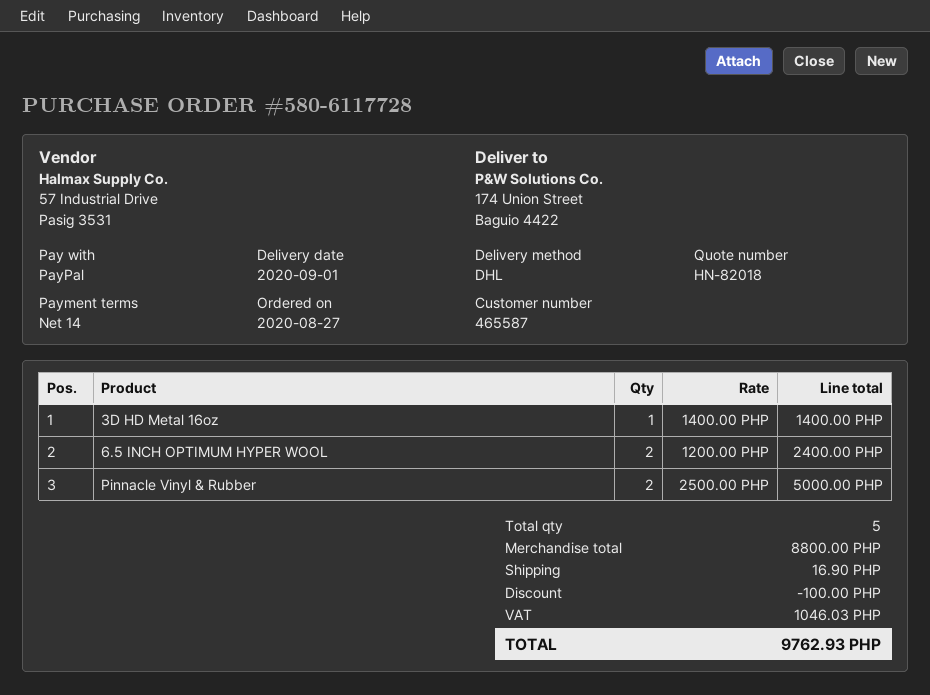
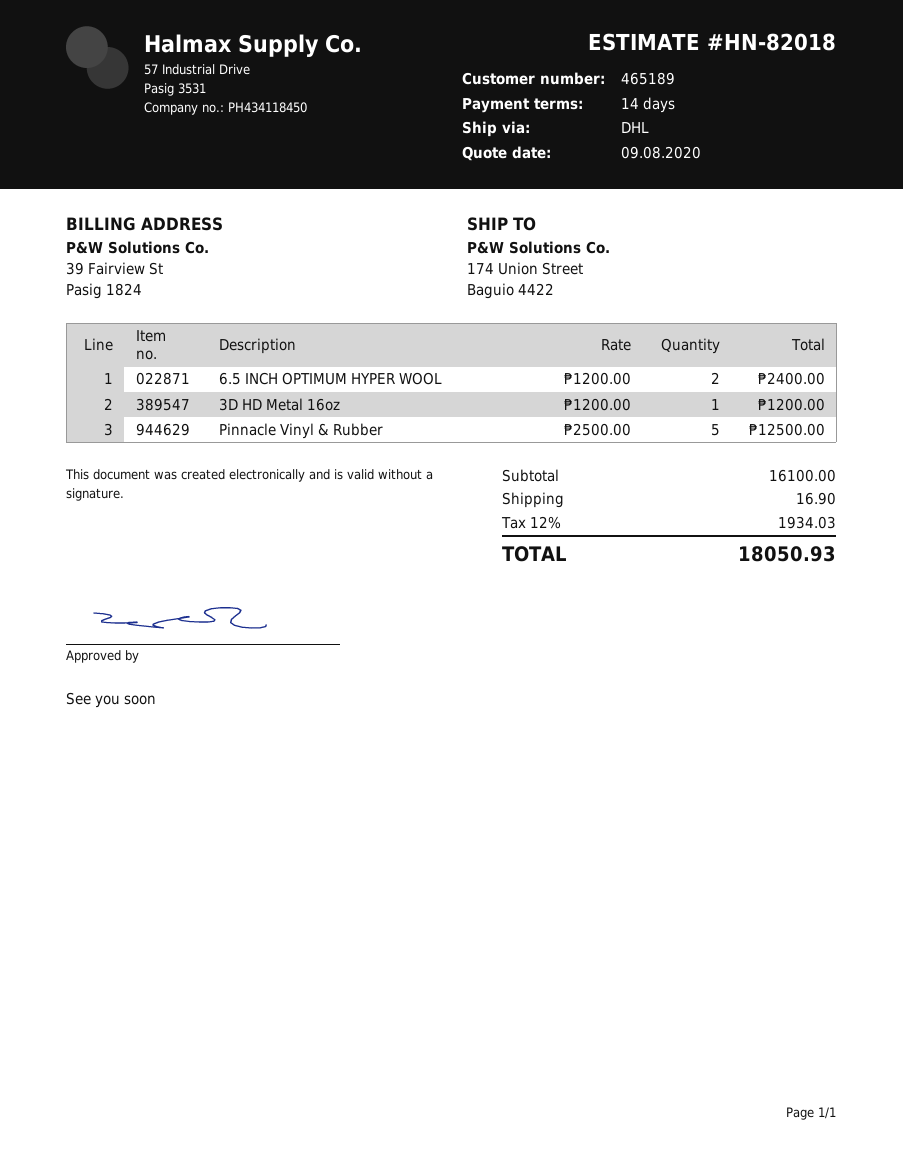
customer number: 465587 -> 465189
3D HD Metal 16oz: 1 x 1400.00 = 1400.00 -> 1 x 1200.00 = 1200.00
Pinnacle Vinyl & Rubber: 2 x 2500.00 = 5000.00 -> 5 x 2500.00 = 12500.00
subtotal: 8800.00 -> 16100.00
discount: 100.00 -> none
tax: 1046.03 -> 1934.03
total: 9762.93 -> 18050.93

